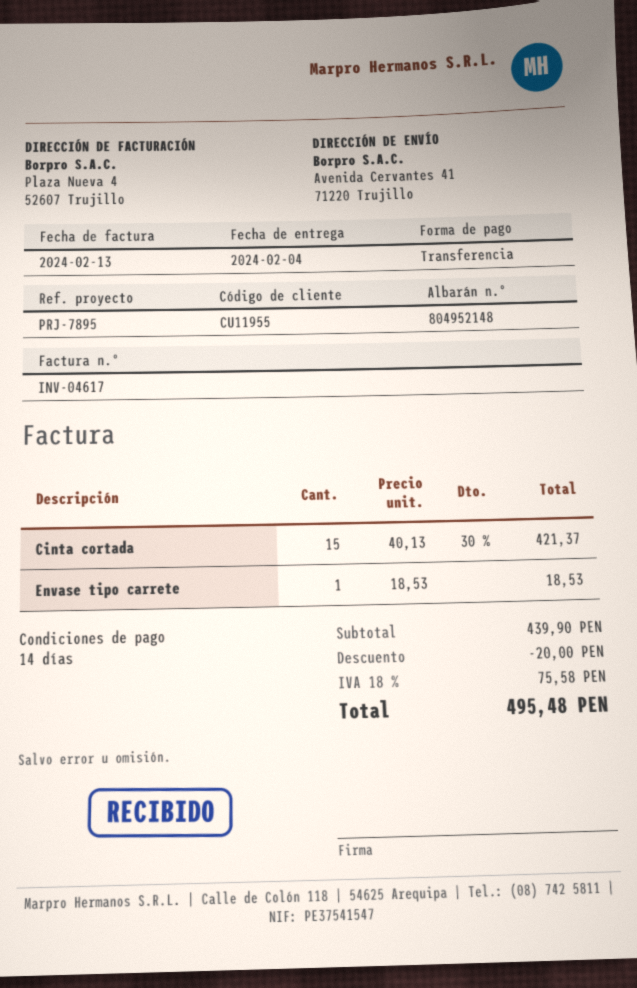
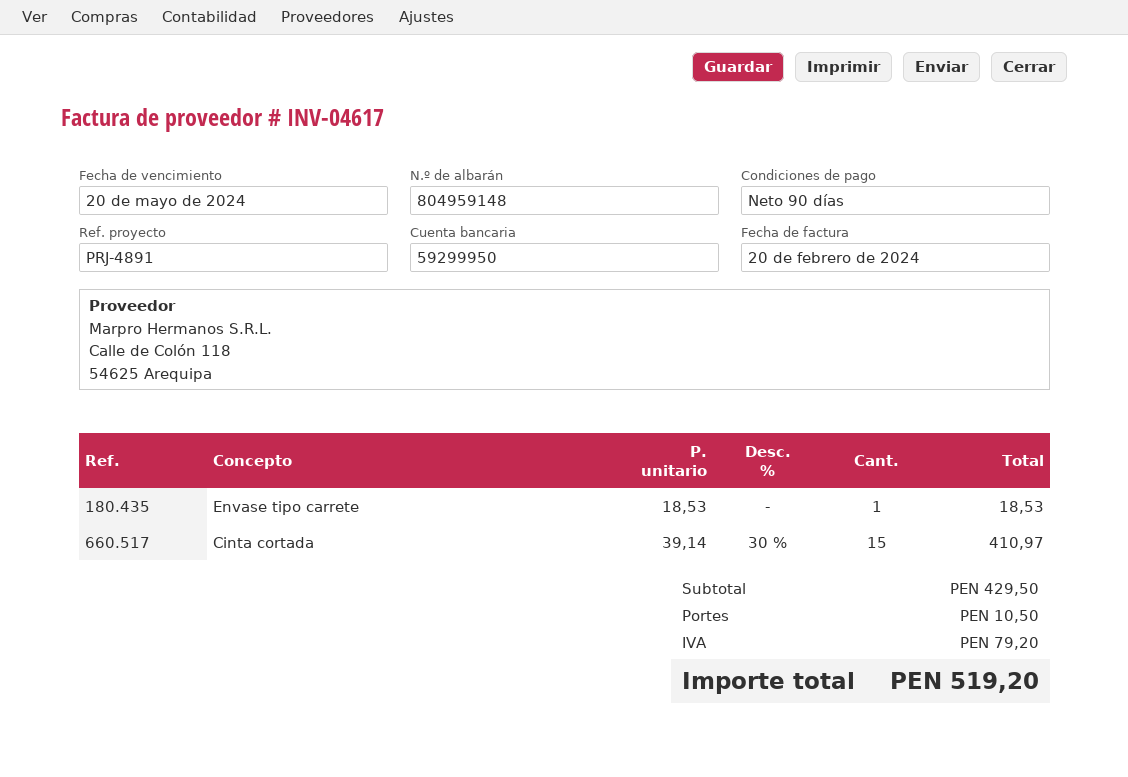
delivery note number: 804952148 -> 804959148
invoice date: 2024-02-13 -> 2024-02-20
payment terms: 14 days -> 90 days
reference: PRJ-7895 -> PRJ-4891
Cinta cortada: 15 x 40.13 - 30% = 421.37 -> 15 x 39.14 - 30% = 410.97
subtotal: 439.90 -> 429.50
discount: 20.00 -> none
shipping: none -> 10.50
tax: 75.58 -> 79.20
total: 495.48 -> 519.20

